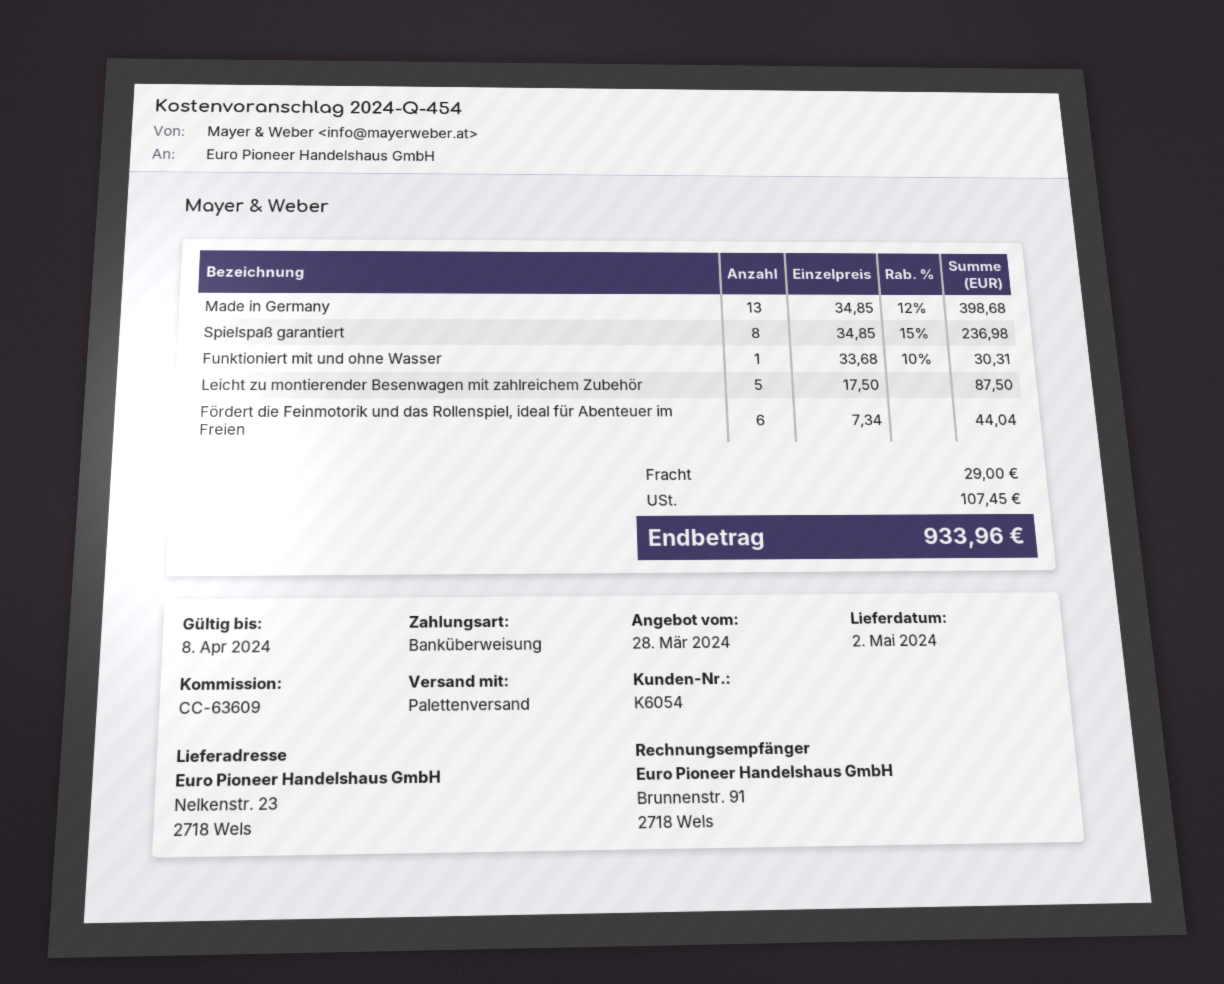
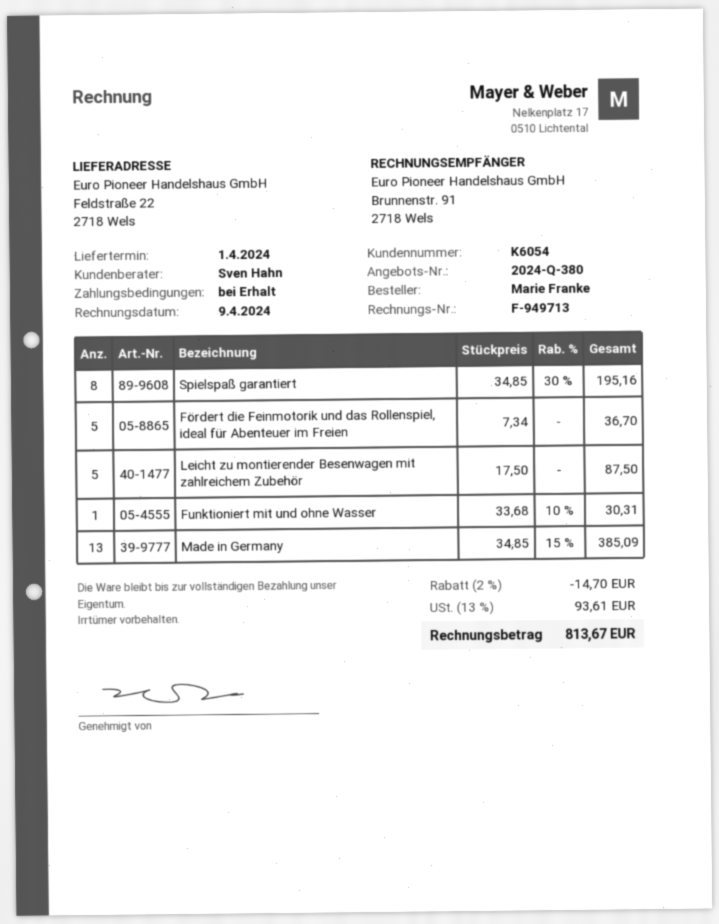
quote number: 2024-Q-454 -> 2024-Q-380
delivery date: 2024-05-02 -> 2024-04-01
ship to: Nelkenstr. 23, 2718 Wels -> Feldstraße 22, 2718 Wels
Made in Germany: 13 x 34.85 - 12% = 398.68 -> 13 x 34.85 - 15% = 385.09
Spielspaß garantiert: 8 x 34.85 - 15% = 236.98 -> 8 x 34.85 - 30% = 195.16
Fördert die Feinmotorik und das Rollenspiel, ideal für Abenteuer im Freien: 6 x 7.34 = 44.04 -> 5 x 7.34 = 36.70
discount: none -> 2% = 14.70
shipping: 29.00 -> none
tax: 107.45 -> 93.61
total: 933.96 -> 813.67

